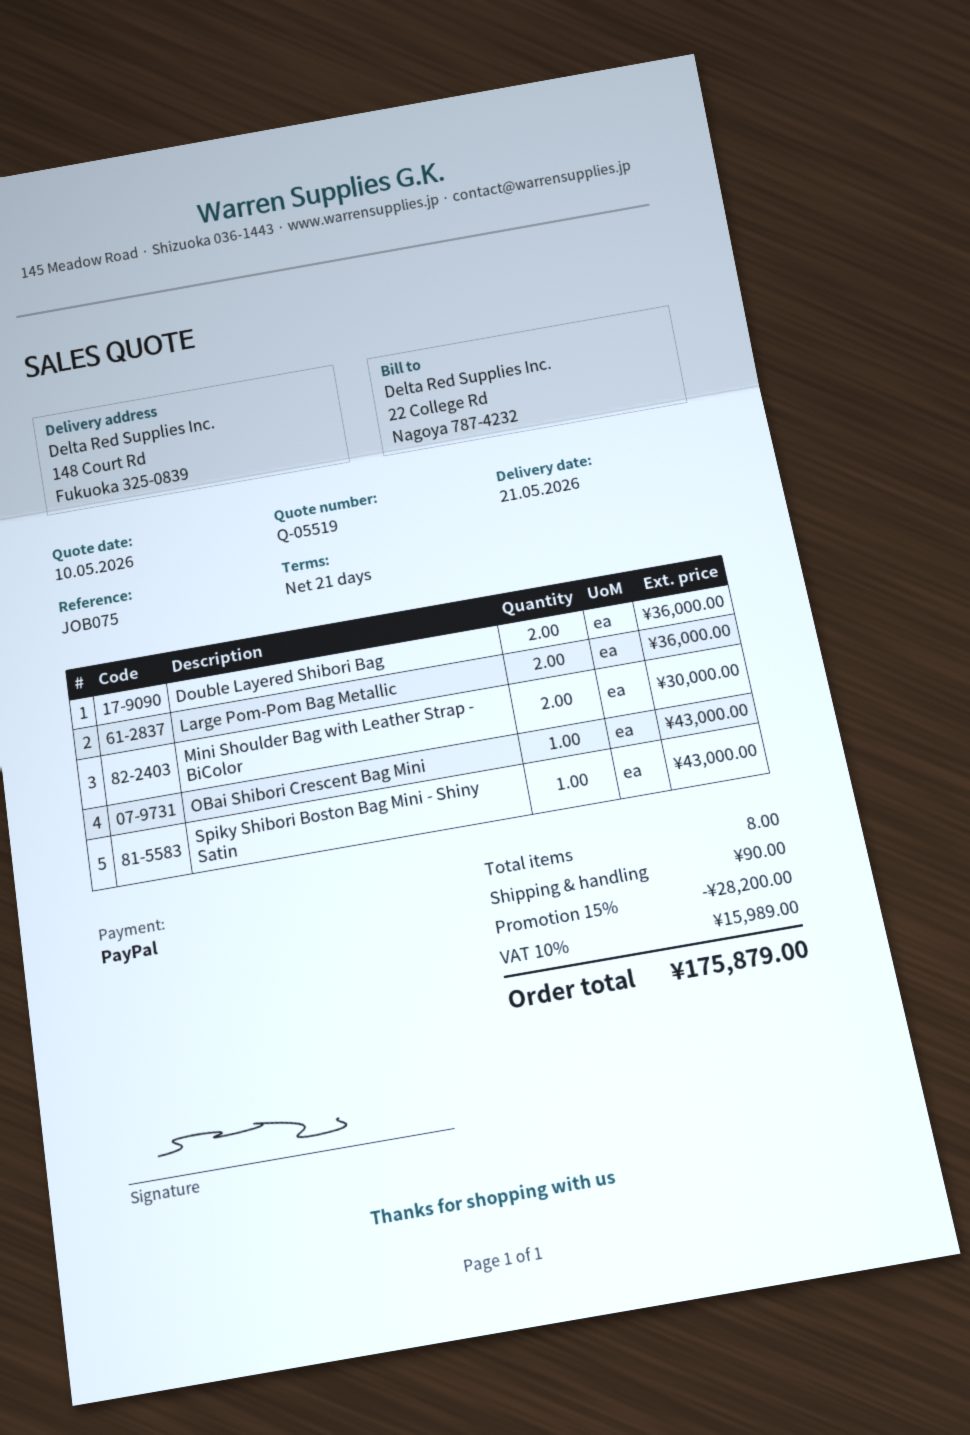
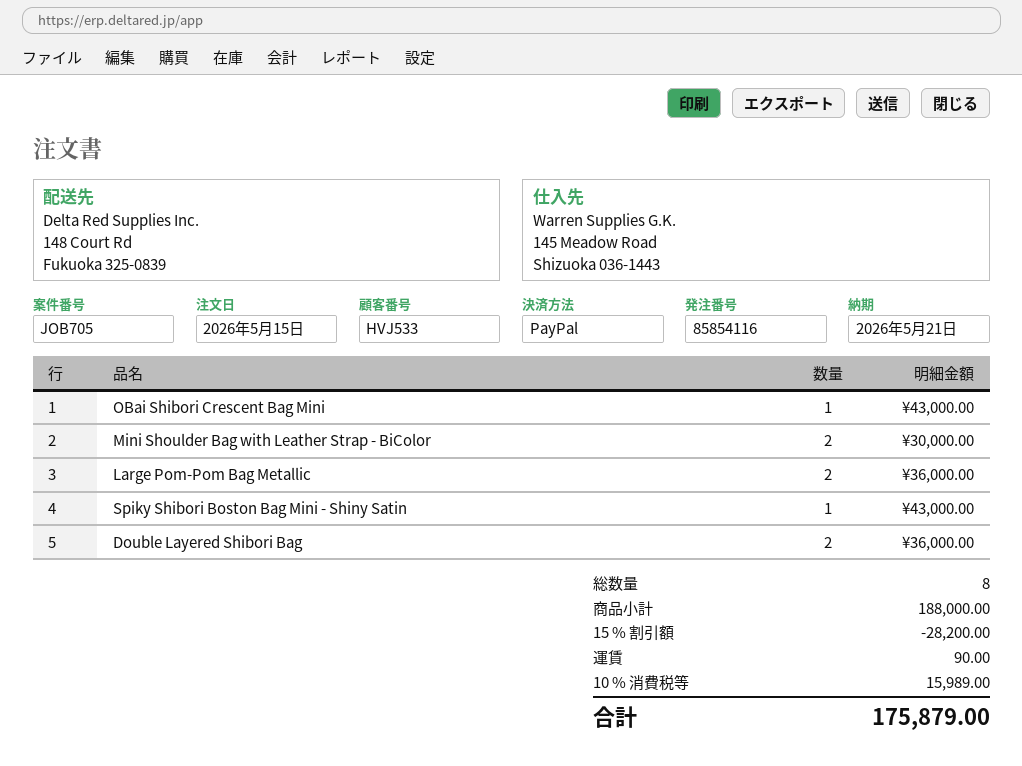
reference: JOB075 -> JOB705

